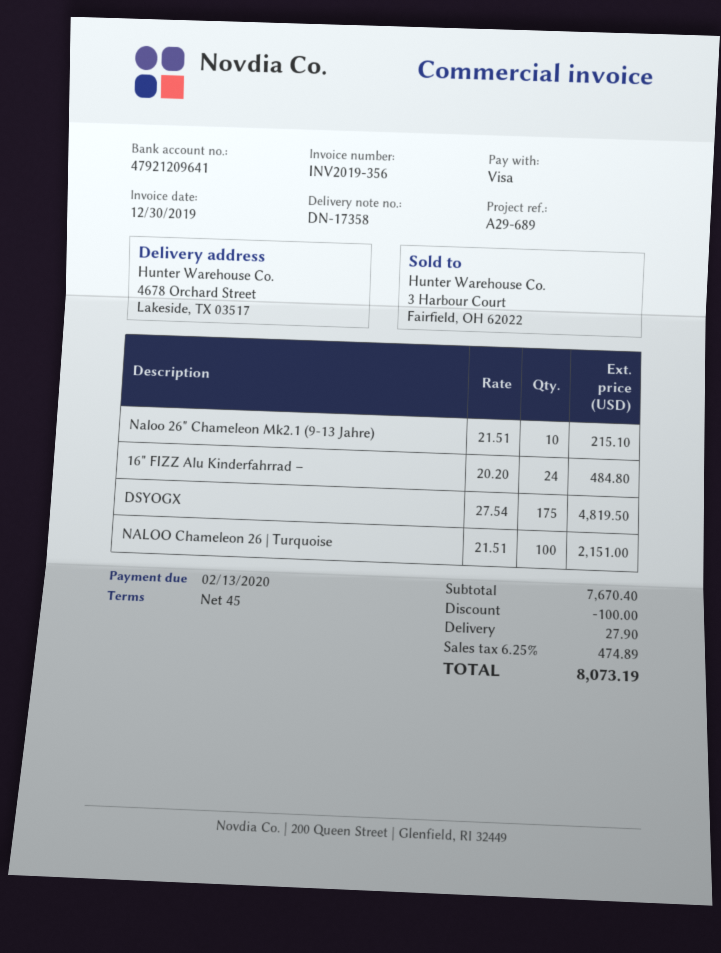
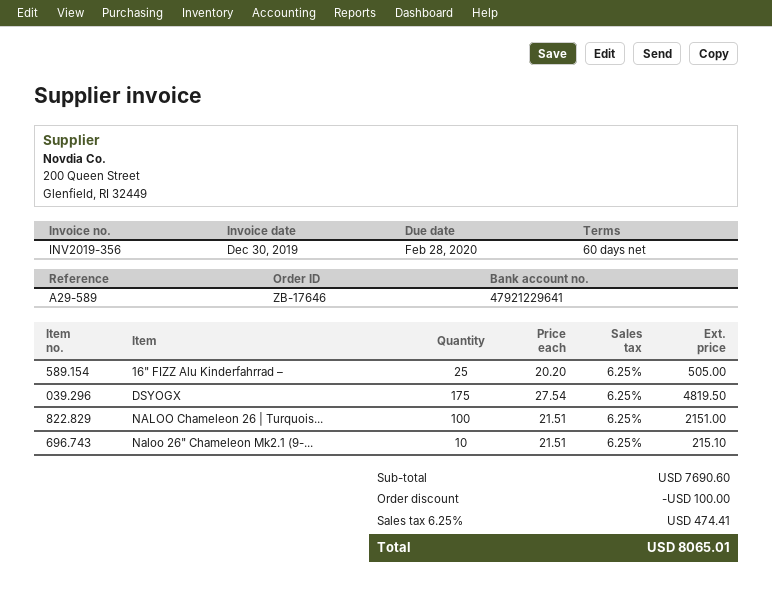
payment terms: 45 days -> 60 days
due date: 2020-02-13 -> 2020-02-28
reference: A29-689 -> A29-589
bank account: 47921209641 -> 47921229641
16" FIZZ Alu Kinderfahrrad –: 24 x 20.20 = 484.80 -> 25 x 20.20 = 505.00
subtotal: 7670.40 -> 7690.60
shipping: 27.90 -> none
tax: 6.25% = 474.89 -> 6.25% = 474.41
total: 8073.19 -> 8065.01

